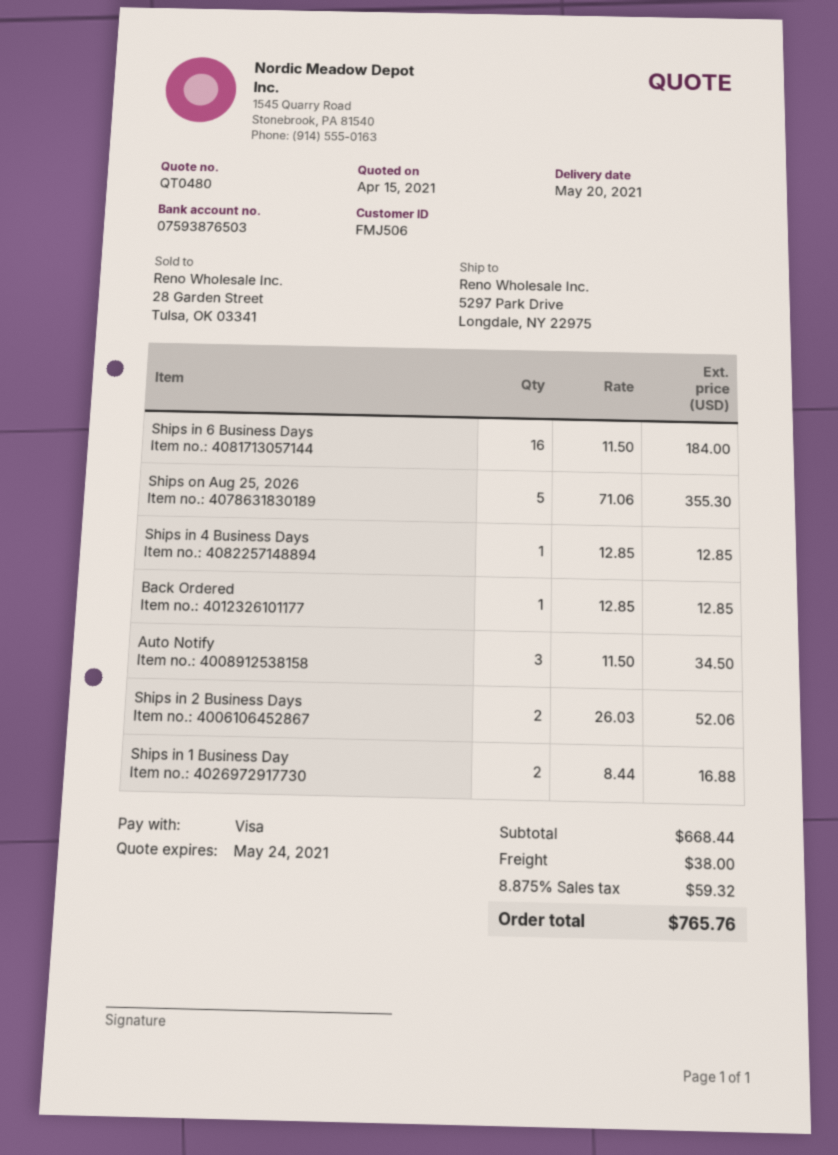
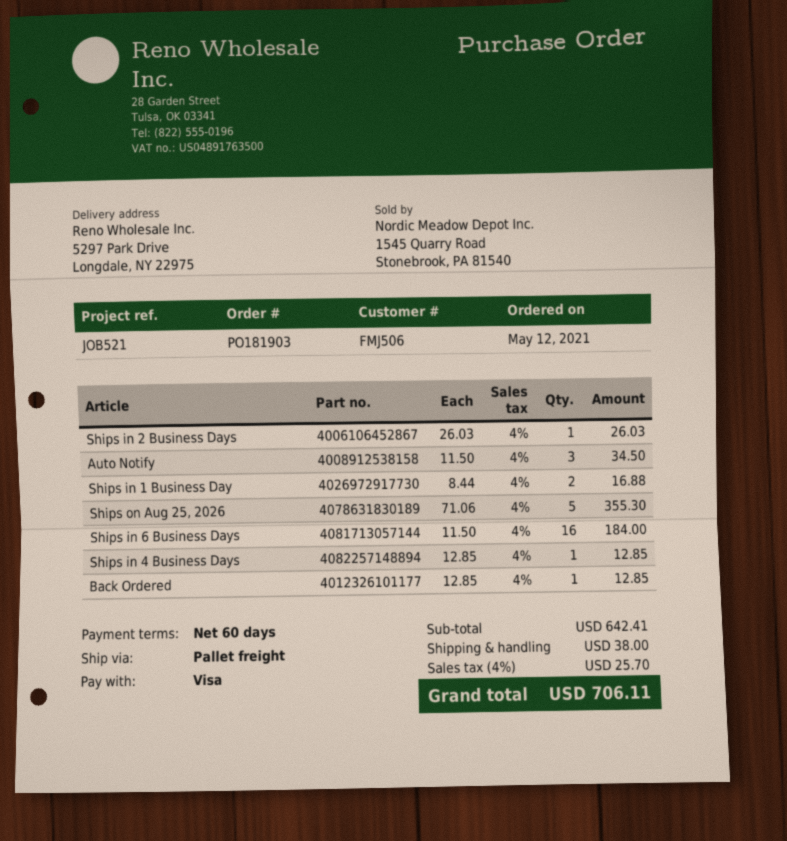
Ships in 2 Business Days: 2 x 26.03 = 52.06 -> 1 x 26.03 = 26.03
subtotal: 668.44 -> 642.41
tax: 8.875% = 59.32 -> 4% = 25.70
total: 765.76 -> 706.11

